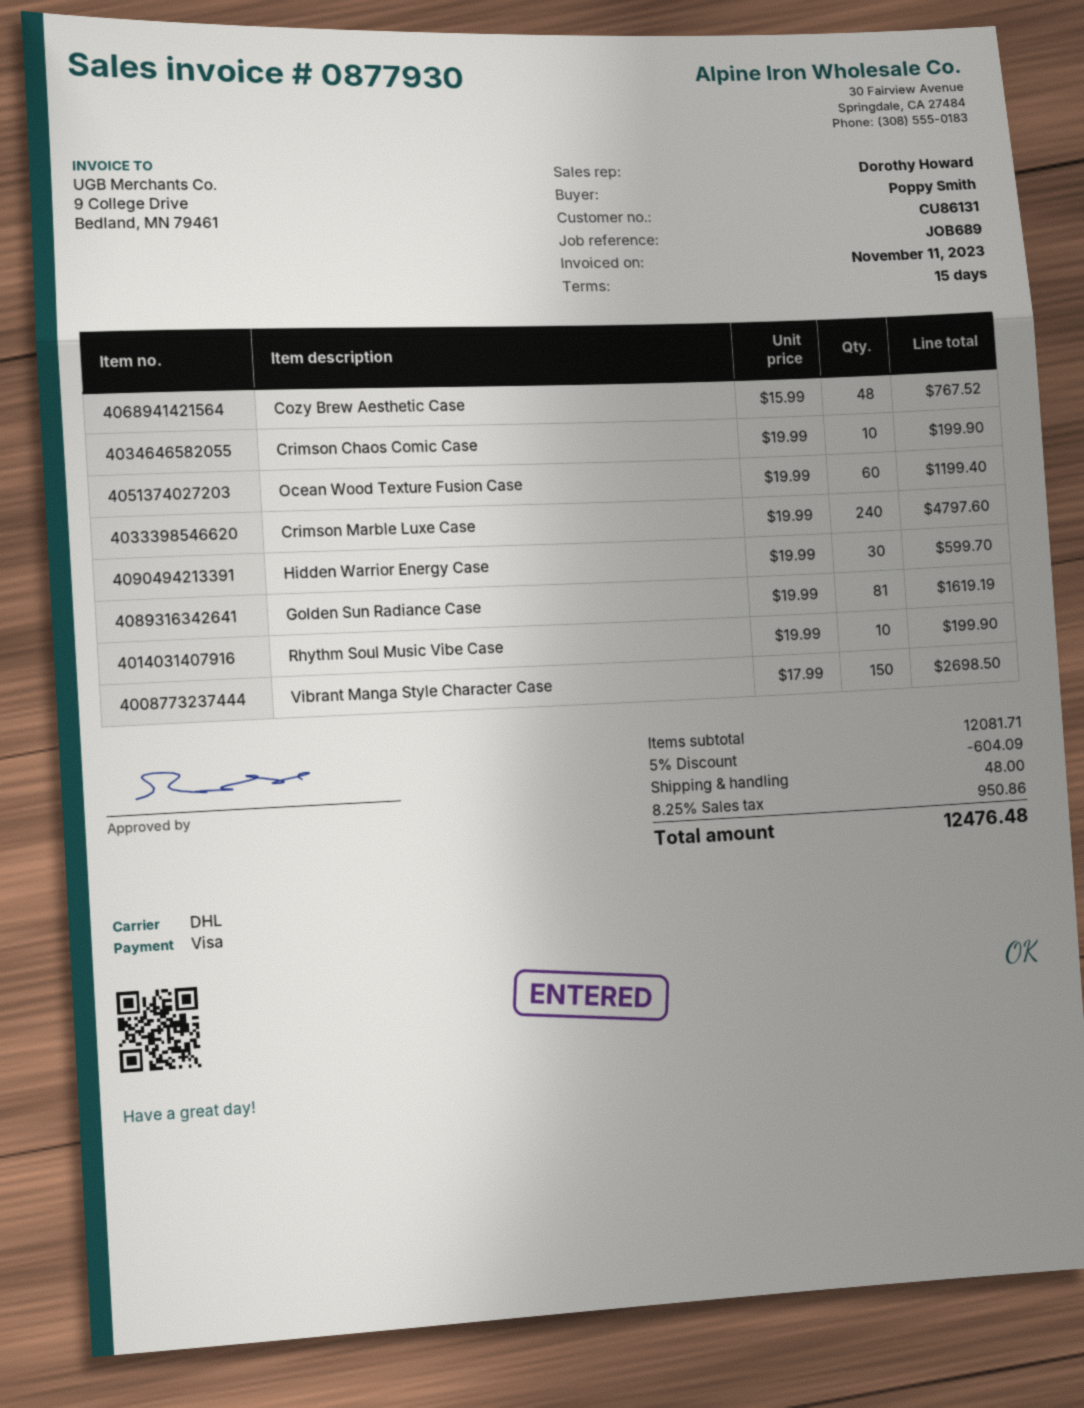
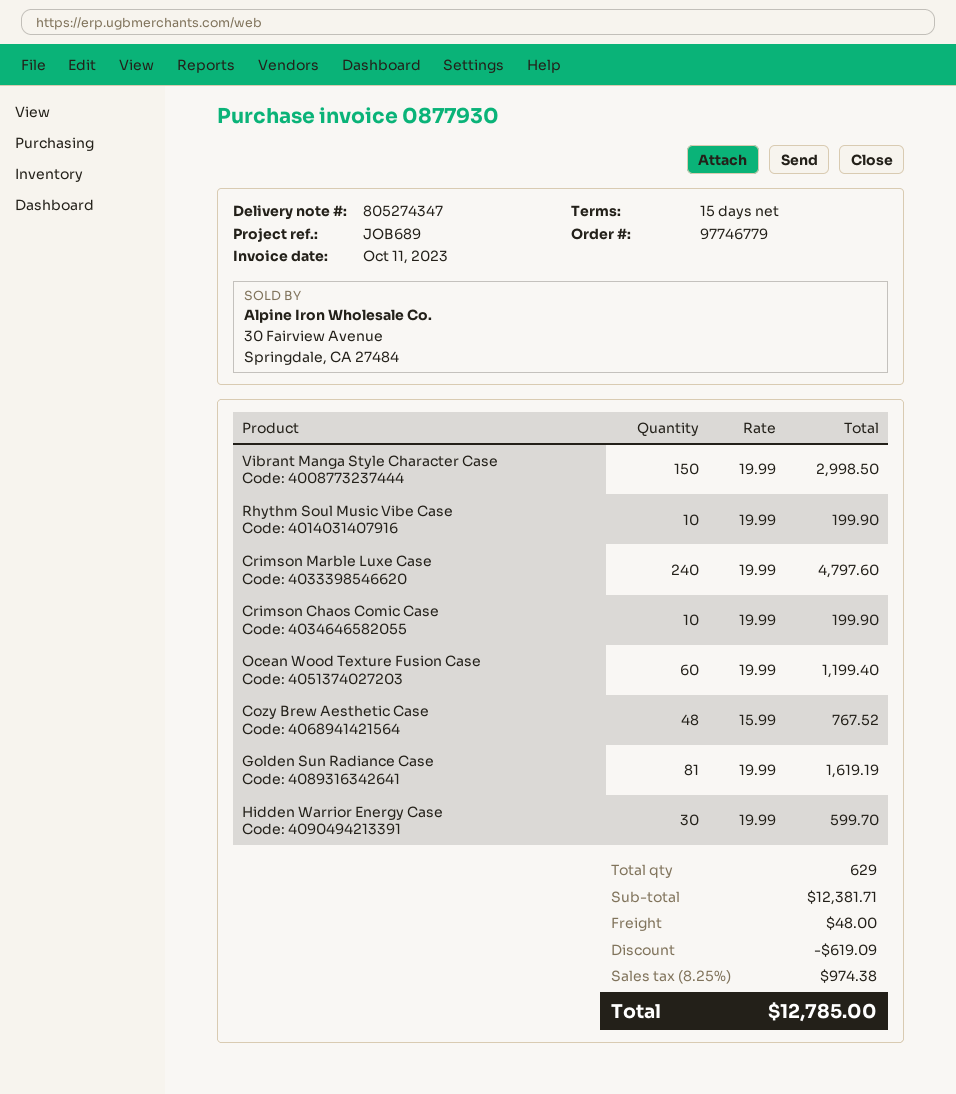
invoice date: 2023-11-11 -> 2023-10-11
Vibrant Manga Style Character Case: 150 x 17.99 = 2698.50 -> 150 x 19.99 = 2998.50
subtotal: 12081.71 -> 12381.71
discount: 604.09 -> 619.09
tax: 8.25% = 950.86 -> 8.25% = 974.38
total: 12476.48 -> 12785.00

